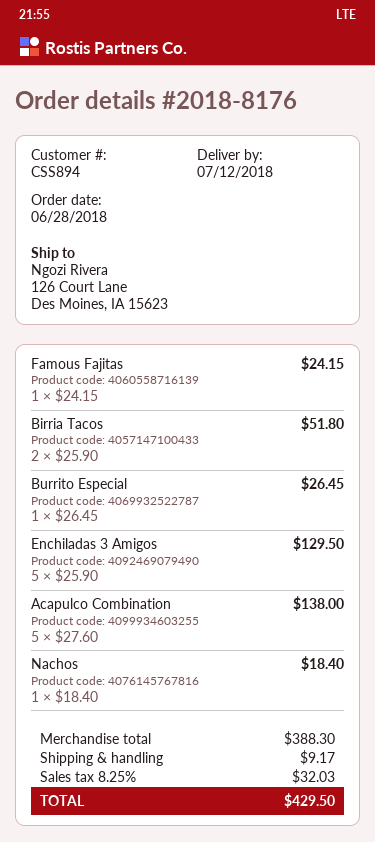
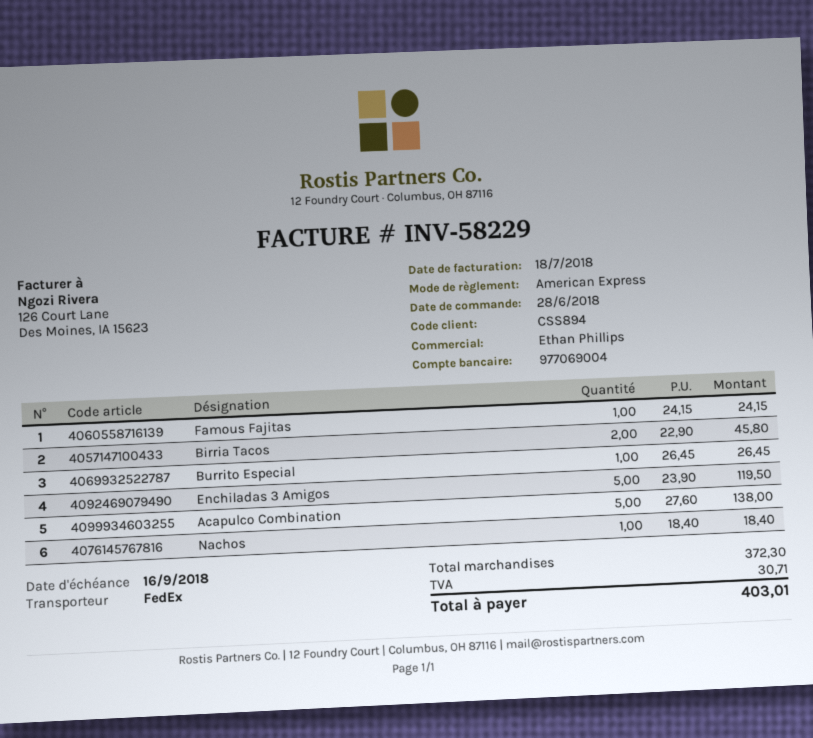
Birria Tacos: 2 x 25.90 = 51.80 -> 2 x 22.90 = 45.80
Enchiladas 3 Amigos: 5 x 25.90 = 129.50 -> 5 x 23.90 = 119.50
subtotal: 388.30 -> 372.30
shipping: 9.17 -> none
tax: 32.03 -> 30.71
total: 429.50 -> 403.01

